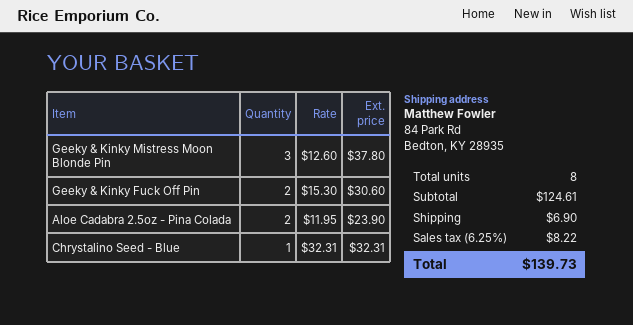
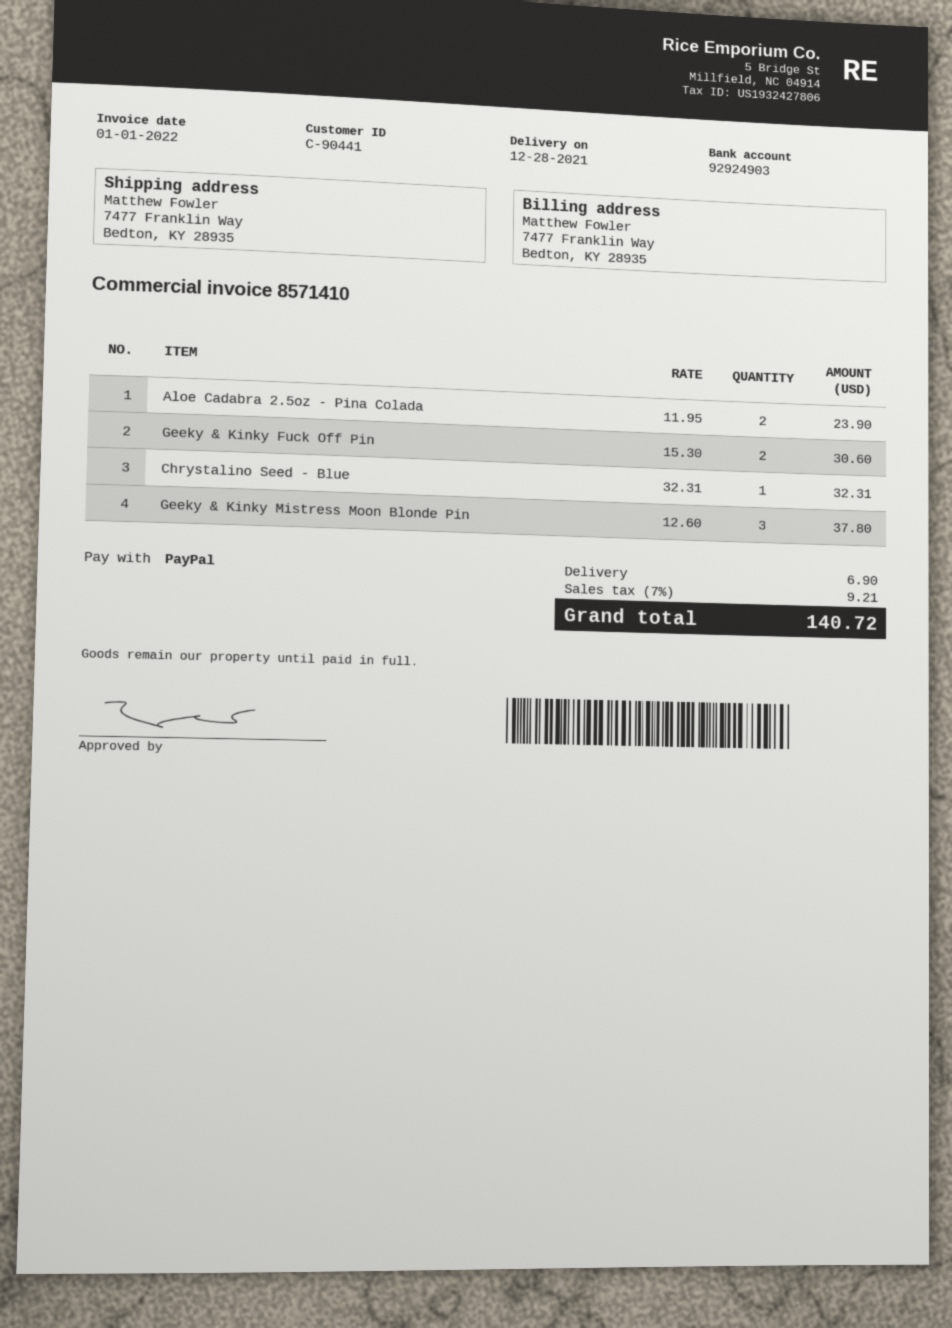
ship to: 84 Park Rd, Bedton, KY 28935 -> 7477 Franklin Way, Bedton, KY 28935
tax: 6.25% = 8.22 -> 7% = 9.21
total: 139.73 -> 140.72

